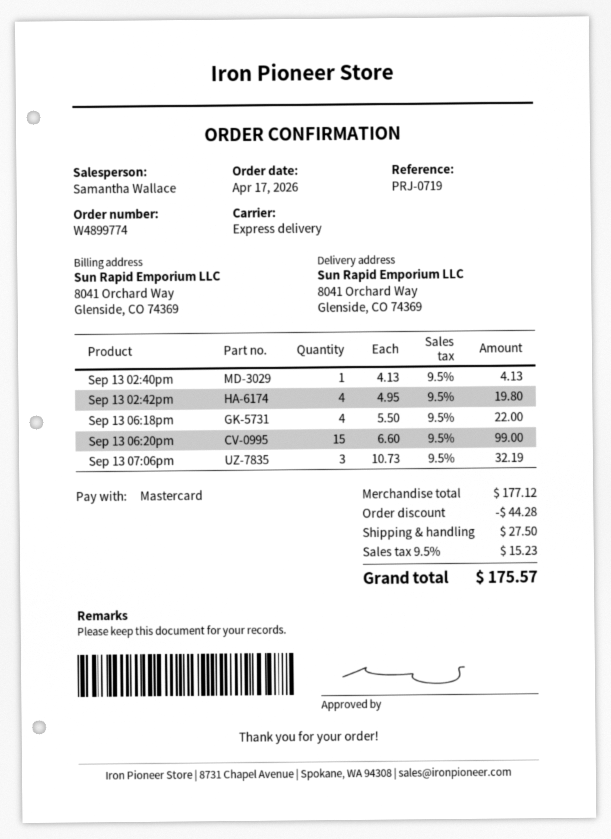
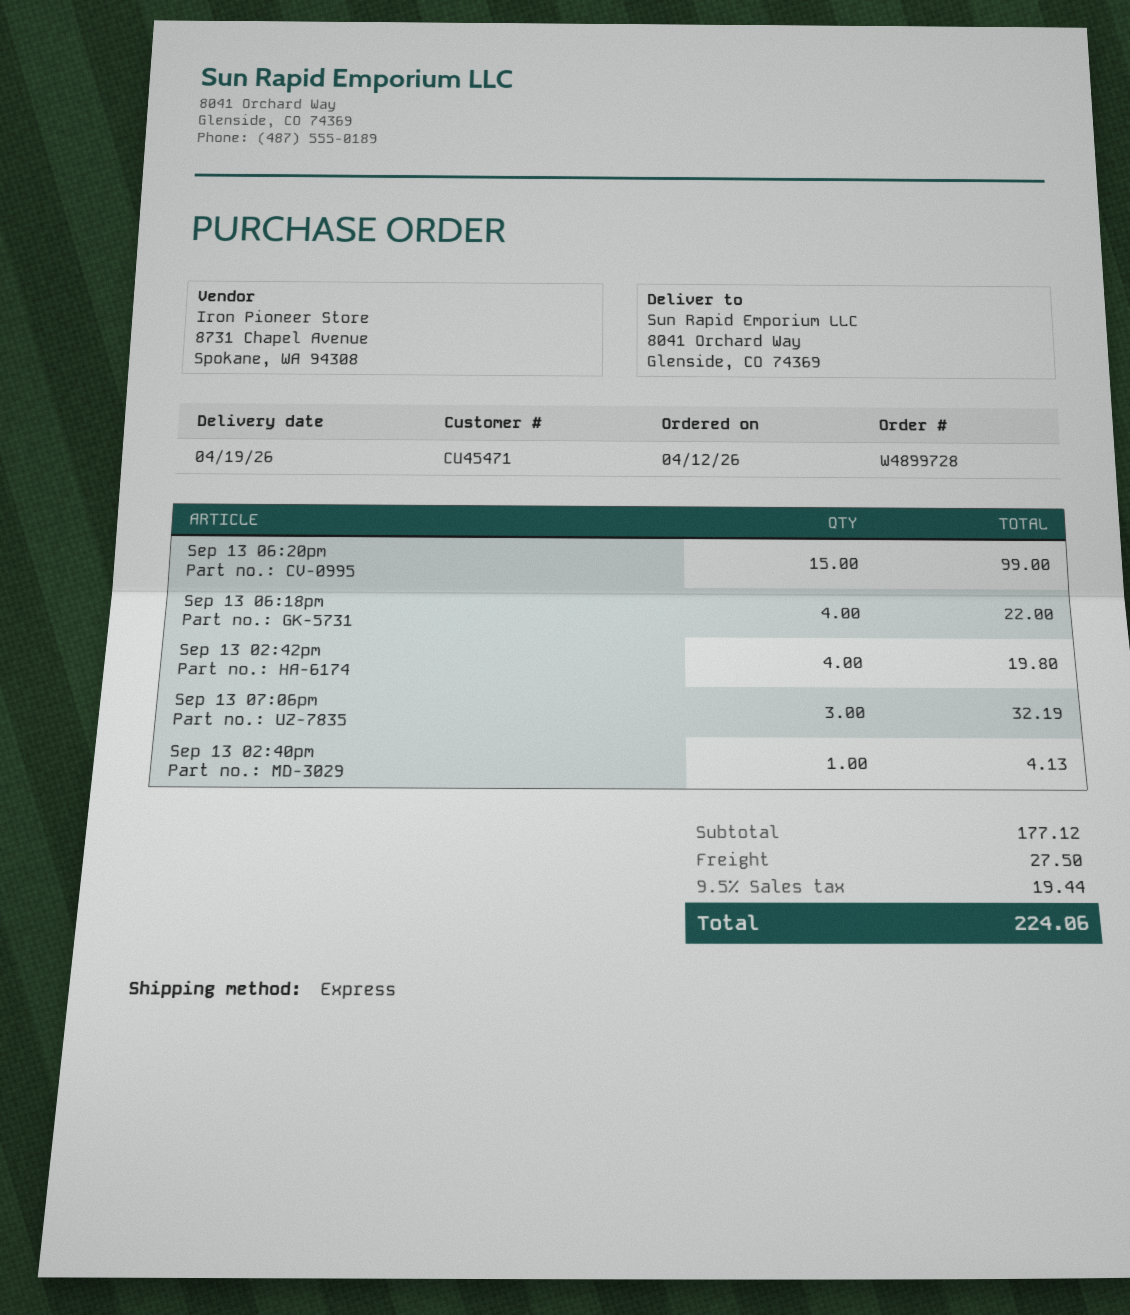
order number: W4899774 -> W4899728
order date: 2026-04-17 -> 2026-04-12
discount: 44.28 -> none
tax: 9.5% = 15.23 -> 9.5% = 19.44
total: 175.57 -> 224.06

